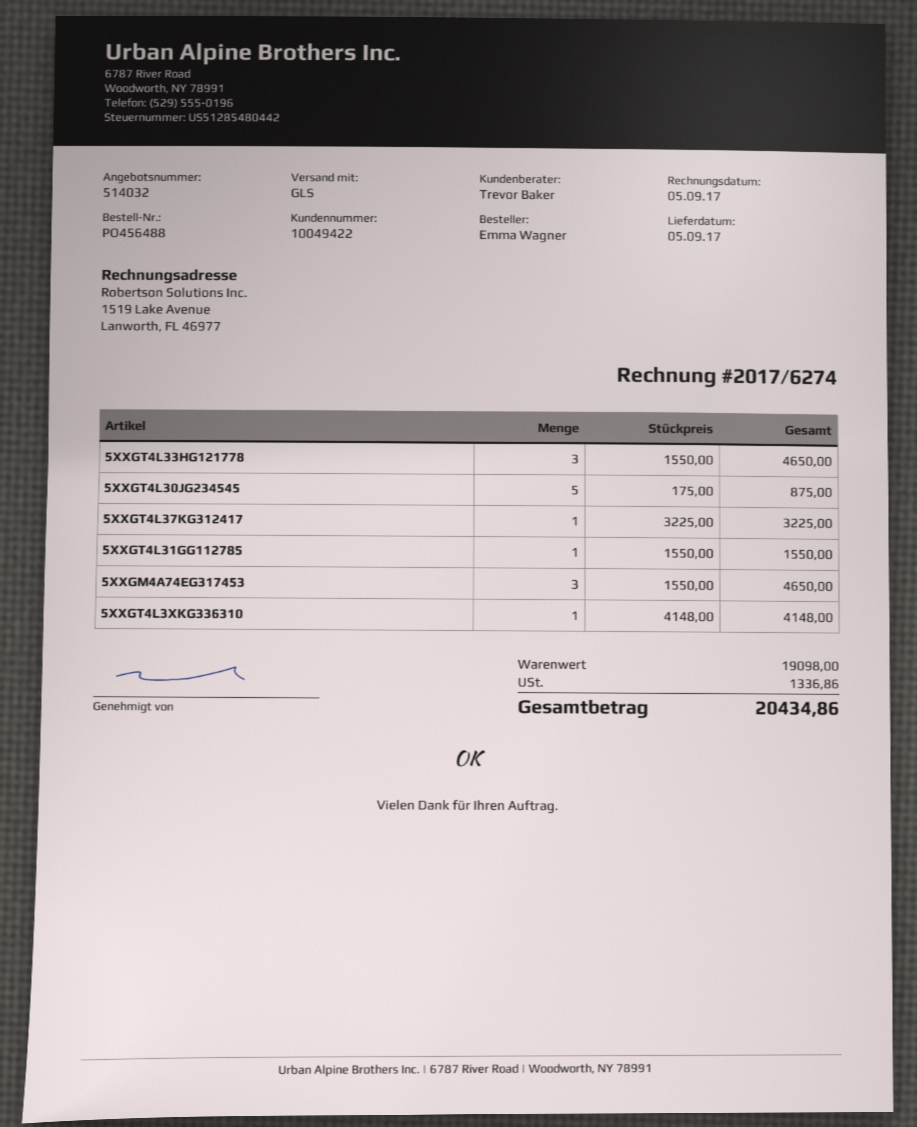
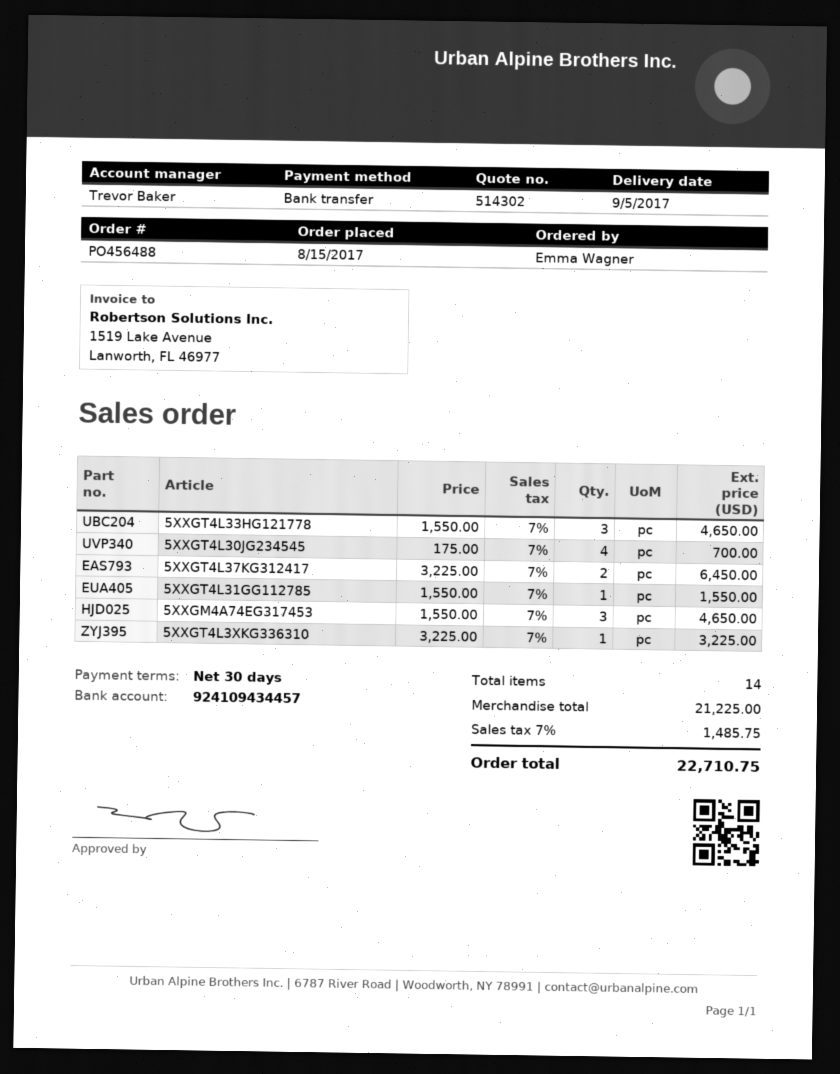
quote number: 514032 -> 514302
5XXGT4L30JG234545: 5 x 175.00 = 875.00 -> 4 x 175.00 = 700.00
5XXGT4L37KG312417: 1 x 3225.00 = 3225.00 -> 2 x 3225.00 = 6450.00
5XXGT4L3XKG336310: 1 x 4148.00 = 4148.00 -> 1 x 3225.00 = 3225.00
subtotal: 19098.00 -> 21225.00
tax: 1336.86 -> 1485.75
total: 20434.86 -> 22710.75

